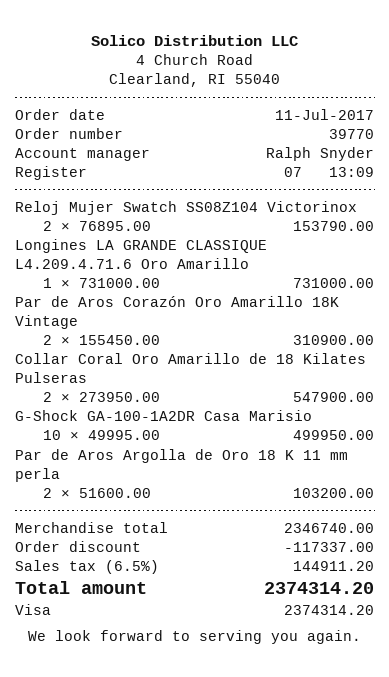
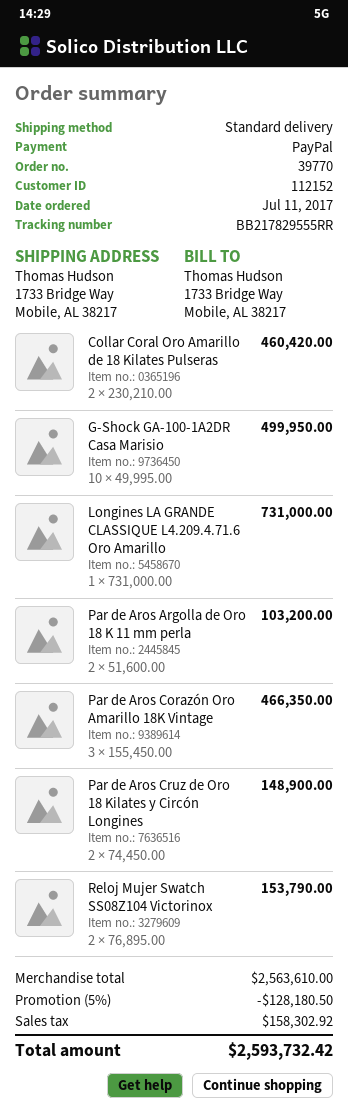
payment method: Visa -> PayPal
Par de Aros Corazón Oro Amarillo 18K Vintage: 2 x 155450.00 = 310900.00 -> 3 x 155450.00 = 466350.00
Collar Coral Oro Amarillo de 18 Kilates Pulseras: 2 x 273950.00 = 547900.00 -> 2 x 230210.00 = 460420.00
Par de Aros Cruz de Oro 18 Kilates y Circón Longines: none -> 2 x 74450.00 = 148900.00
subtotal: 2346740.00 -> 2563610.00
discount: 117337.00 -> 128180.50
tax: 144911.20 -> 158302.92
total: 2374314.20 -> 2593732.42

